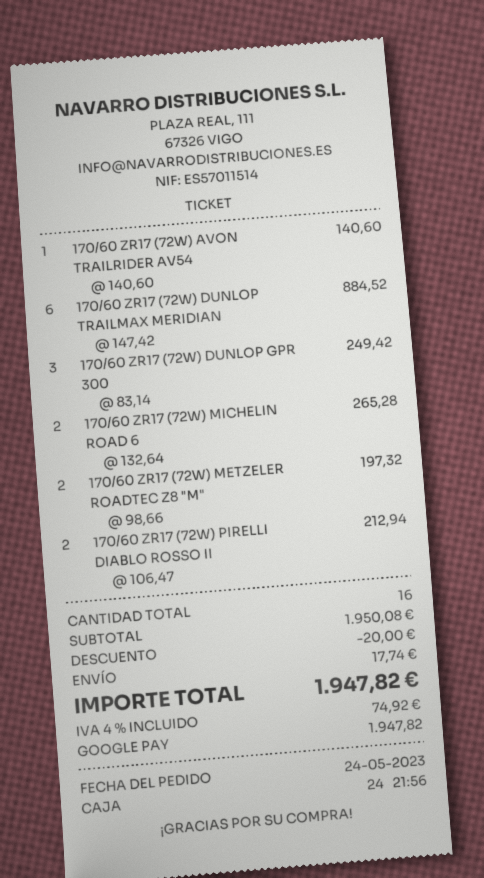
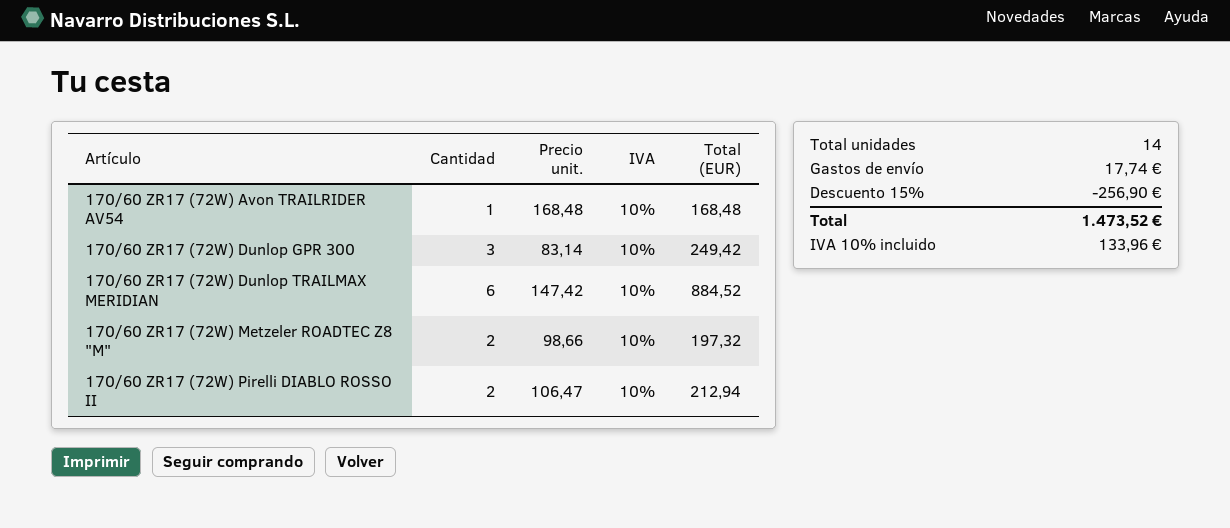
170/60 ZR17 (72W) AVON TRAILRIDER AV54: 1 x 140.60 = 140.60 -> 1 x 168.48 = 168.48
170/60 ZR17 (72W) MICHELIN ROAD 6: 2 x 132.64 = 265.28 -> none
total quantity: 16 -> 14
discount: 20.00 -> 256.90
tax: 4% = 74.92 -> 10% = 133.96
total: 1947.82 -> 1473.52

